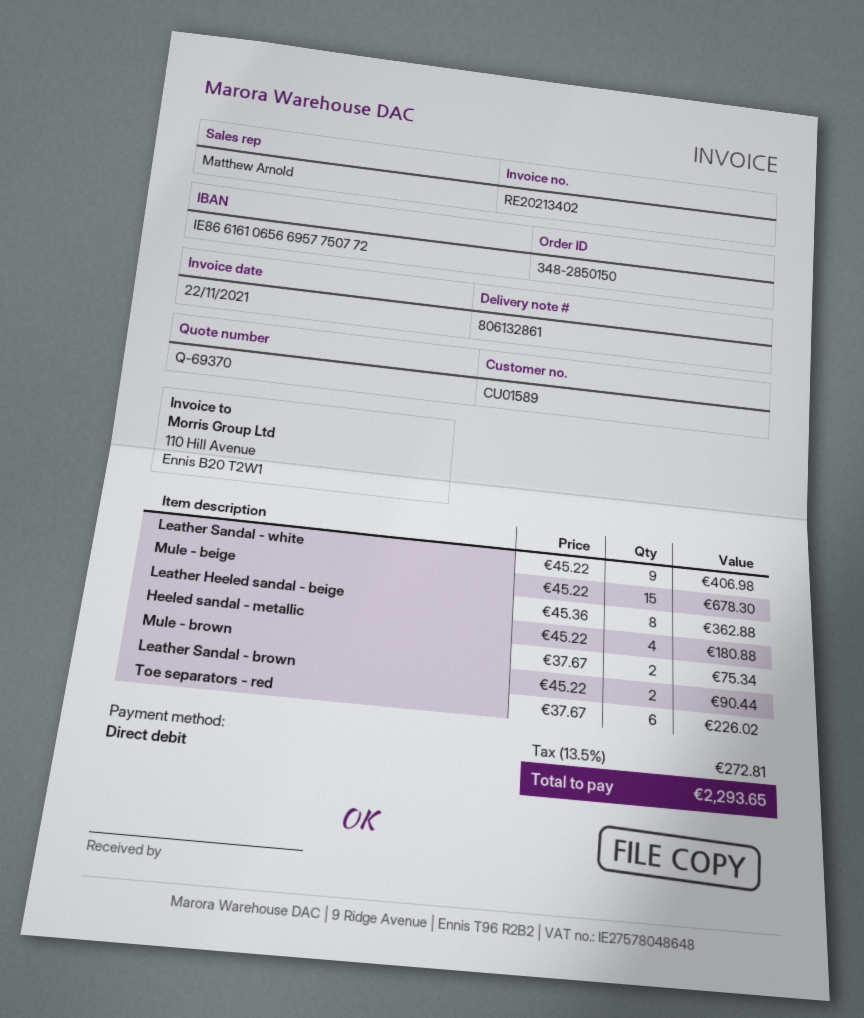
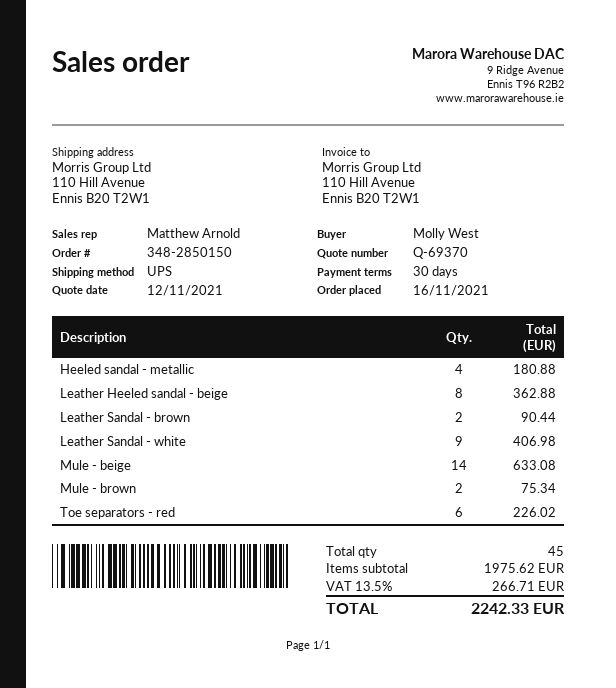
Mule - beige: 15 for 678.30 -> 14 for 633.08
tax: 13.5% = 272.81 -> 13.5% = 266.71
total: 2293.65 -> 2242.33

